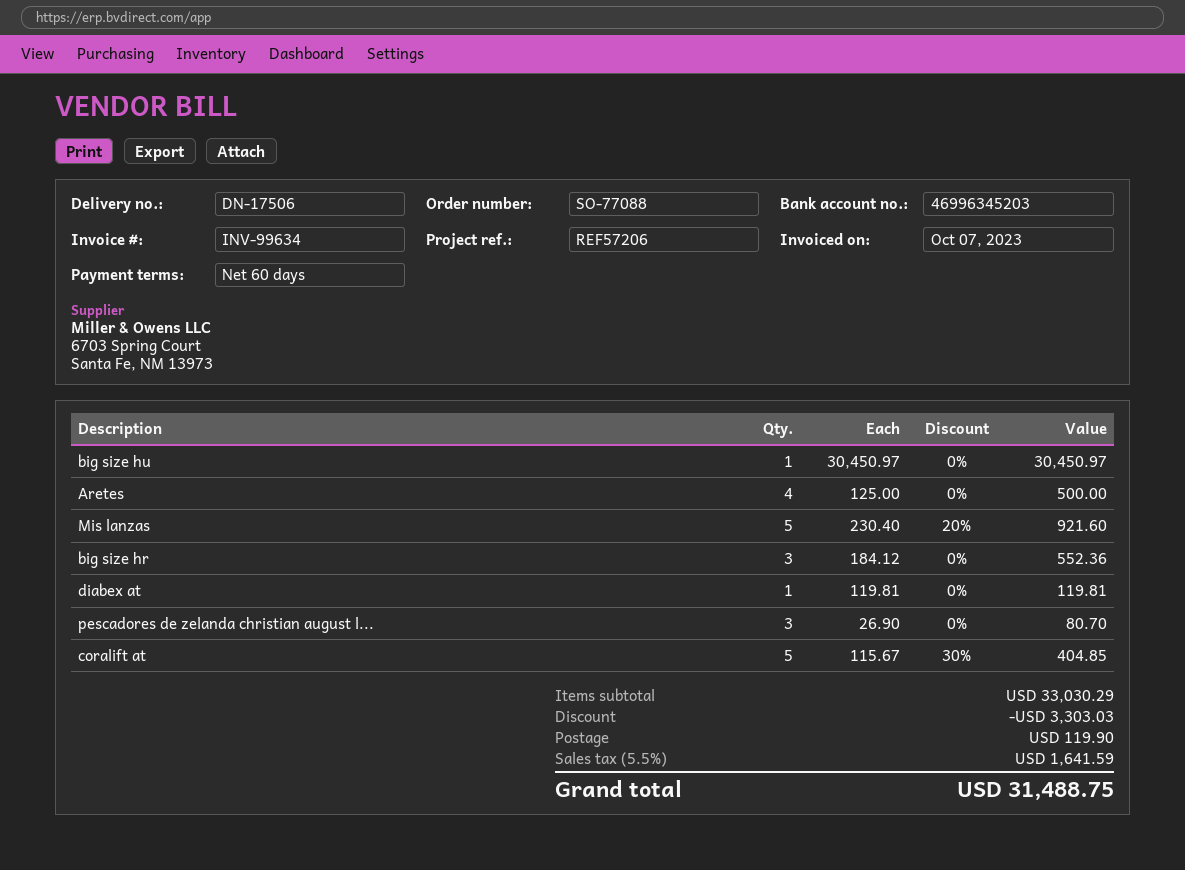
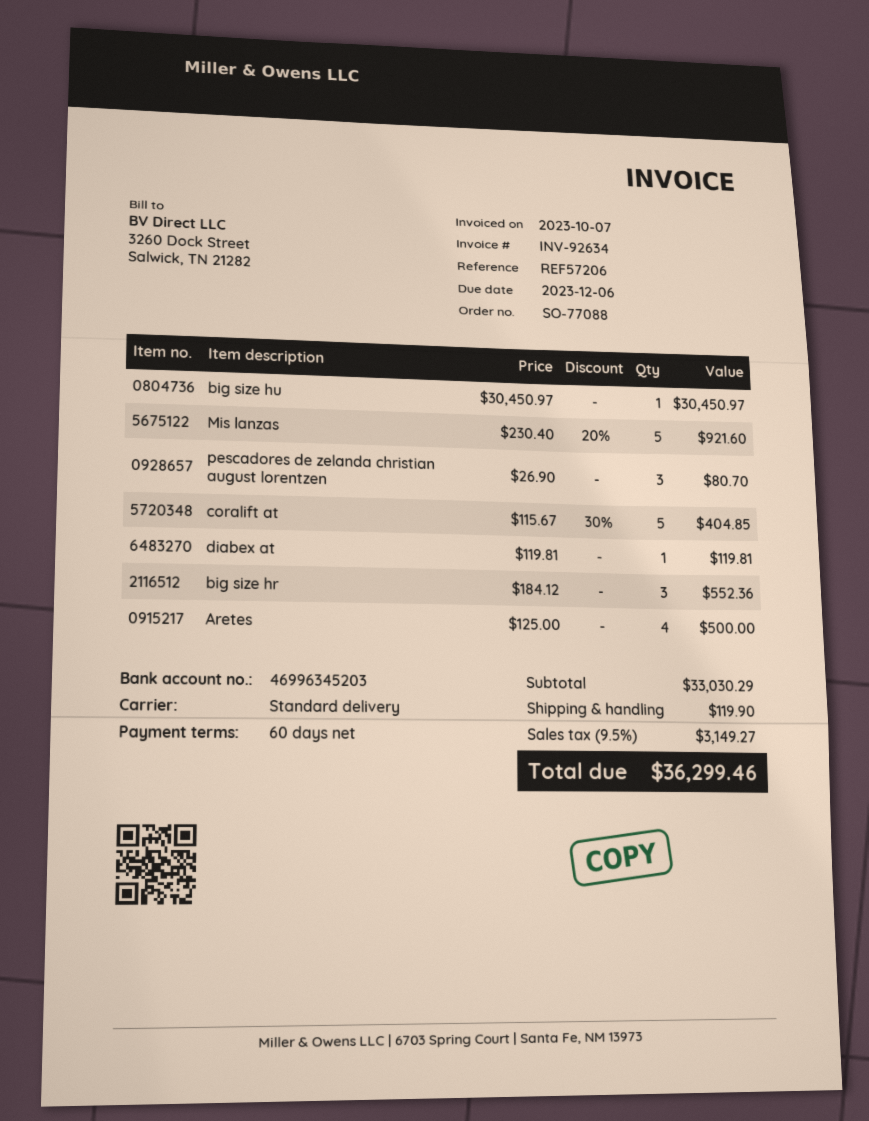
invoice number: INV-99634 -> INV-92634
discount: 3303.03 -> none
tax: 5.5% = 1641.59 -> 9.5% = 3149.27
total: 31488.75 -> 36299.46

